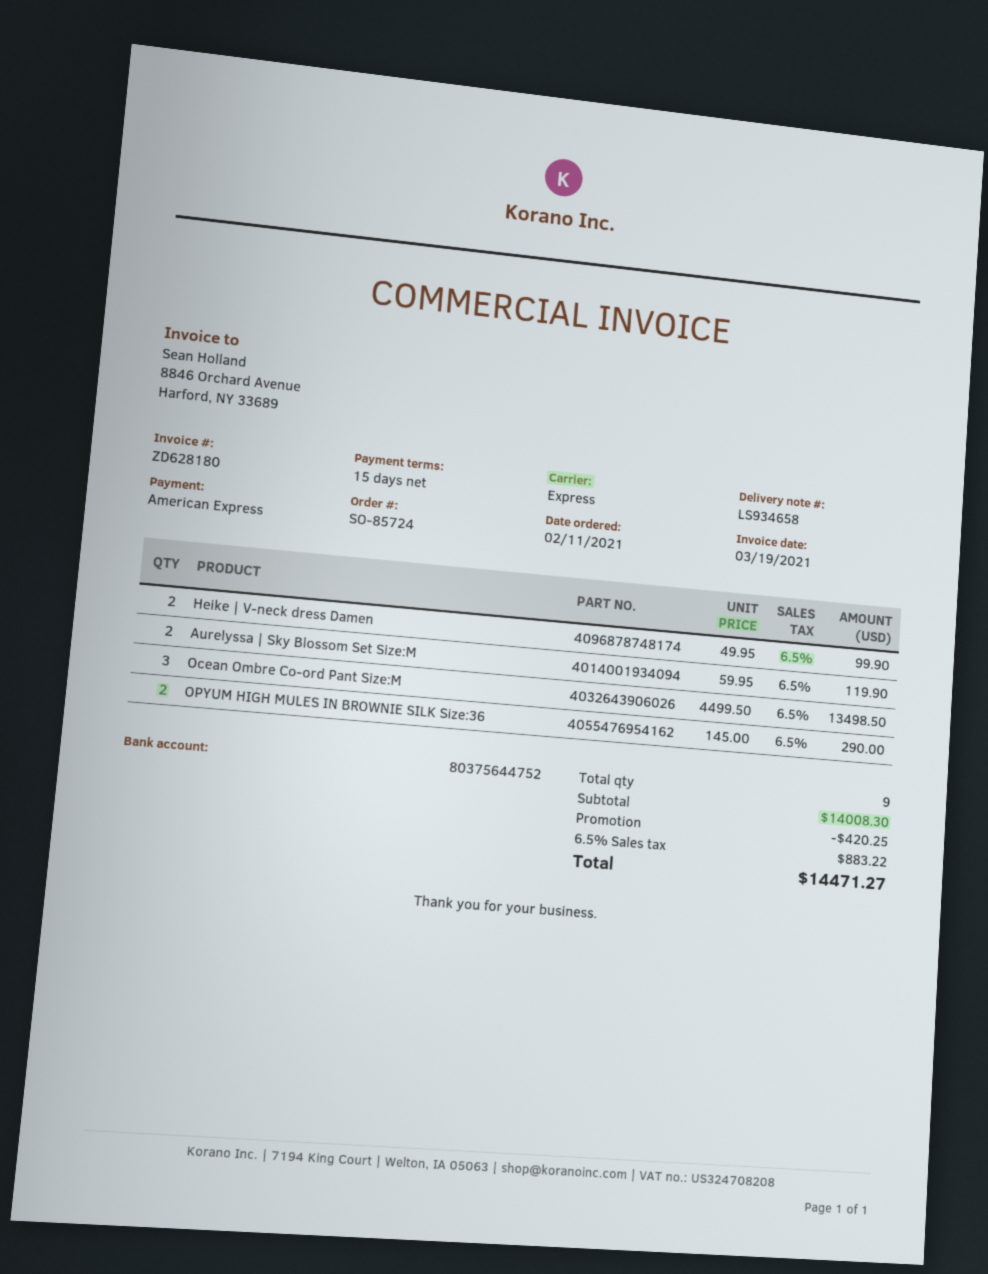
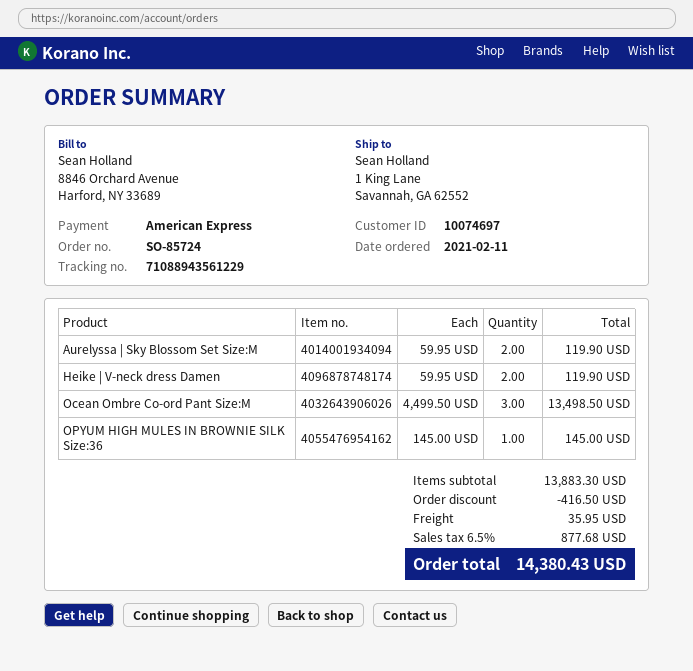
Heike | V-neck dress Damen: 2 x 49.95 = 99.90 -> 2 x 59.95 = 119.90
OPYUM HIGH MULES IN BROWNIE SILK Size:36: 2 x 145.00 = 290.00 -> 1 x 145.00 = 145.00
subtotal: 14008.30 -> 13883.30
discount: 420.25 -> 416.50
shipping: none -> 35.95
tax: 6.5% = 883.22 -> 6.5% = 877.68
total: 14471.27 -> 14380.43

